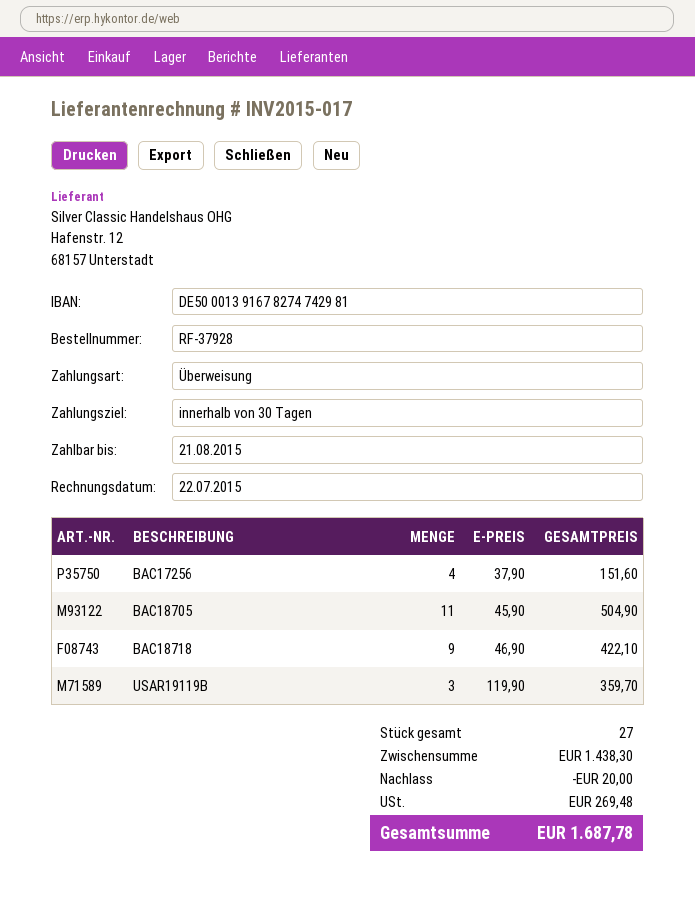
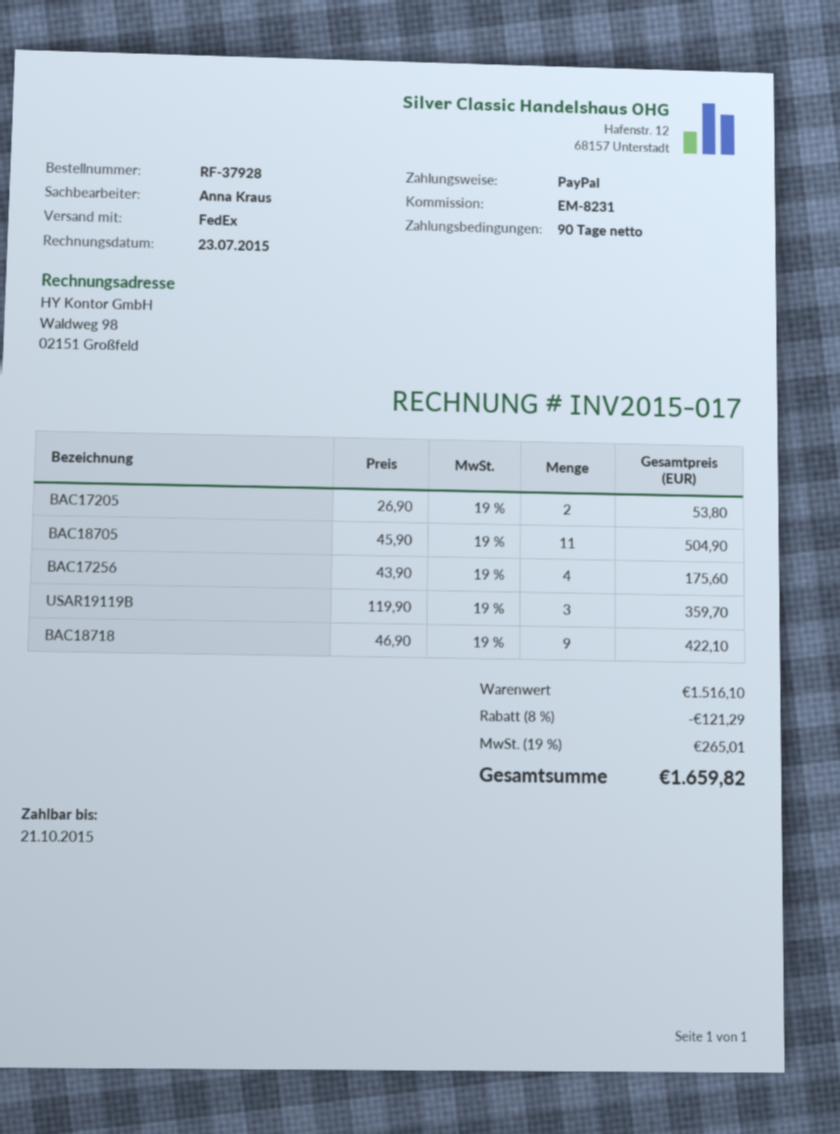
invoice date: 2015-07-22 -> 2015-07-23
payment terms: 30 days -> 90 days
due date: 2015-08-21 -> 2015-10-21
payment method: bank transfer -> PayPal
BAC17256: 4 x 37.90 = 151.60 -> 4 x 43.90 = 175.60
BAC17205: none -> 2 x 26.90 = 53.80
subtotal: 1438.30 -> 1516.10
discount: 20.00 -> 121.29
tax: 269.48 -> 265.01
total: 1687.78 -> 1659.82

